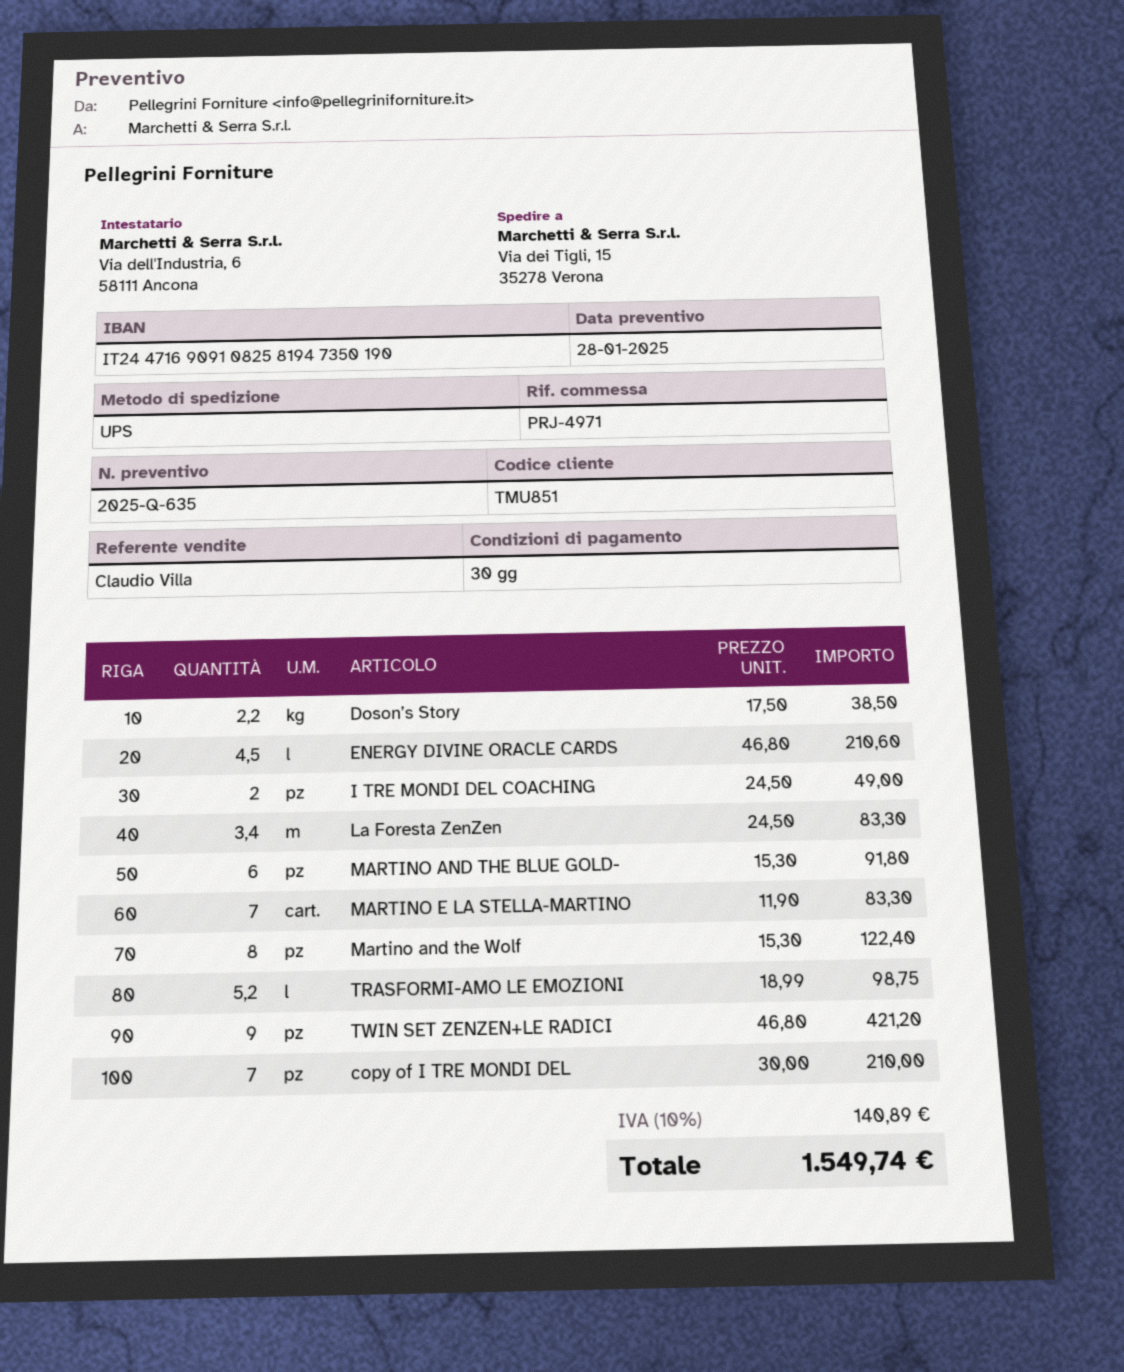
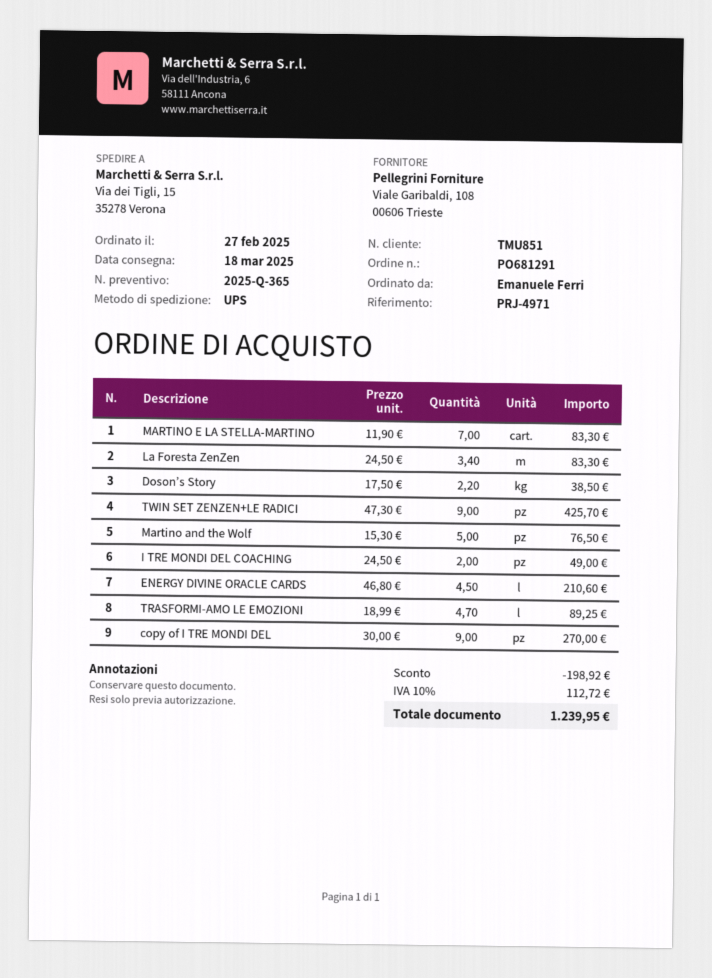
quote number: 2025-Q-635 -> 2025-Q-365
MARTINO AND THE BLUE GOLD-: 6 x 15.30 = 91.80 -> none
Martino and the Wolf: 8 x 15.30 = 122.40 -> 5 x 15.30 = 76.50
TRASFORMI-AMO LE EMOZIONI: 5.2 x 18.99 = 98.75 -> 4.7 x 18.99 = 89.25
TWIN SET ZENZEN+LE RADICI: 9 x 46.80 = 421.20 -> 9 x 47.30 = 425.70
copy of I TRE MONDI DEL: 7 x 30.00 = 210.00 -> 9 x 30.00 = 270.00
discount: none -> 198.92
tax: 10% = 140.89 -> 10% = 112.72
total: 1549.74 -> 1239.95

